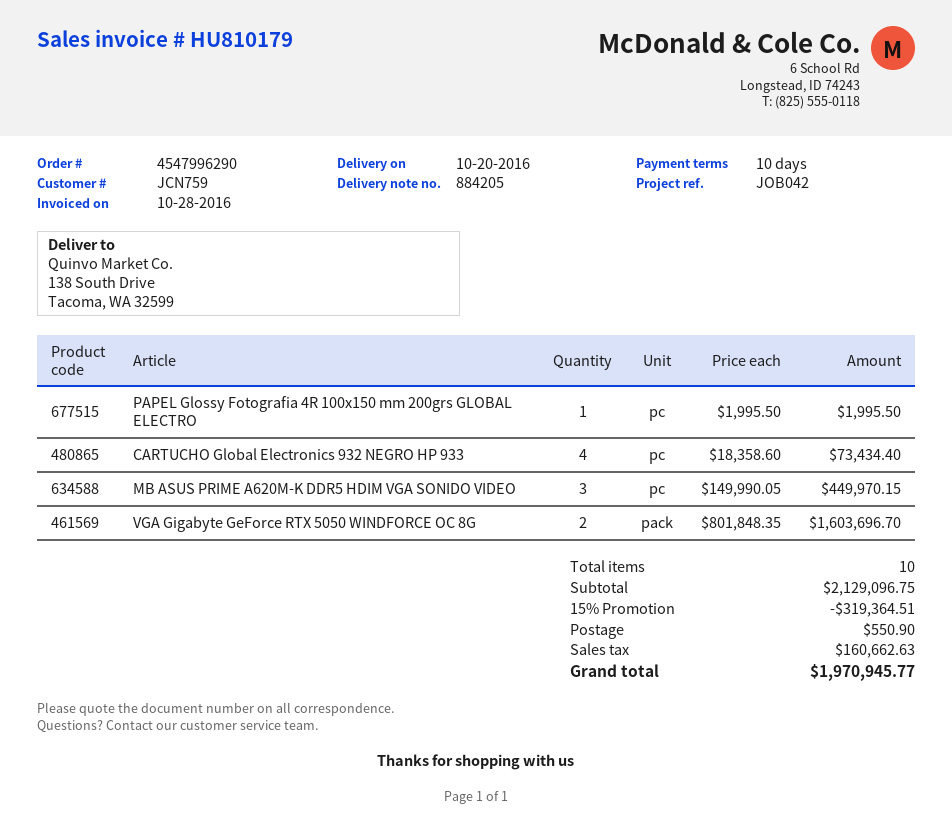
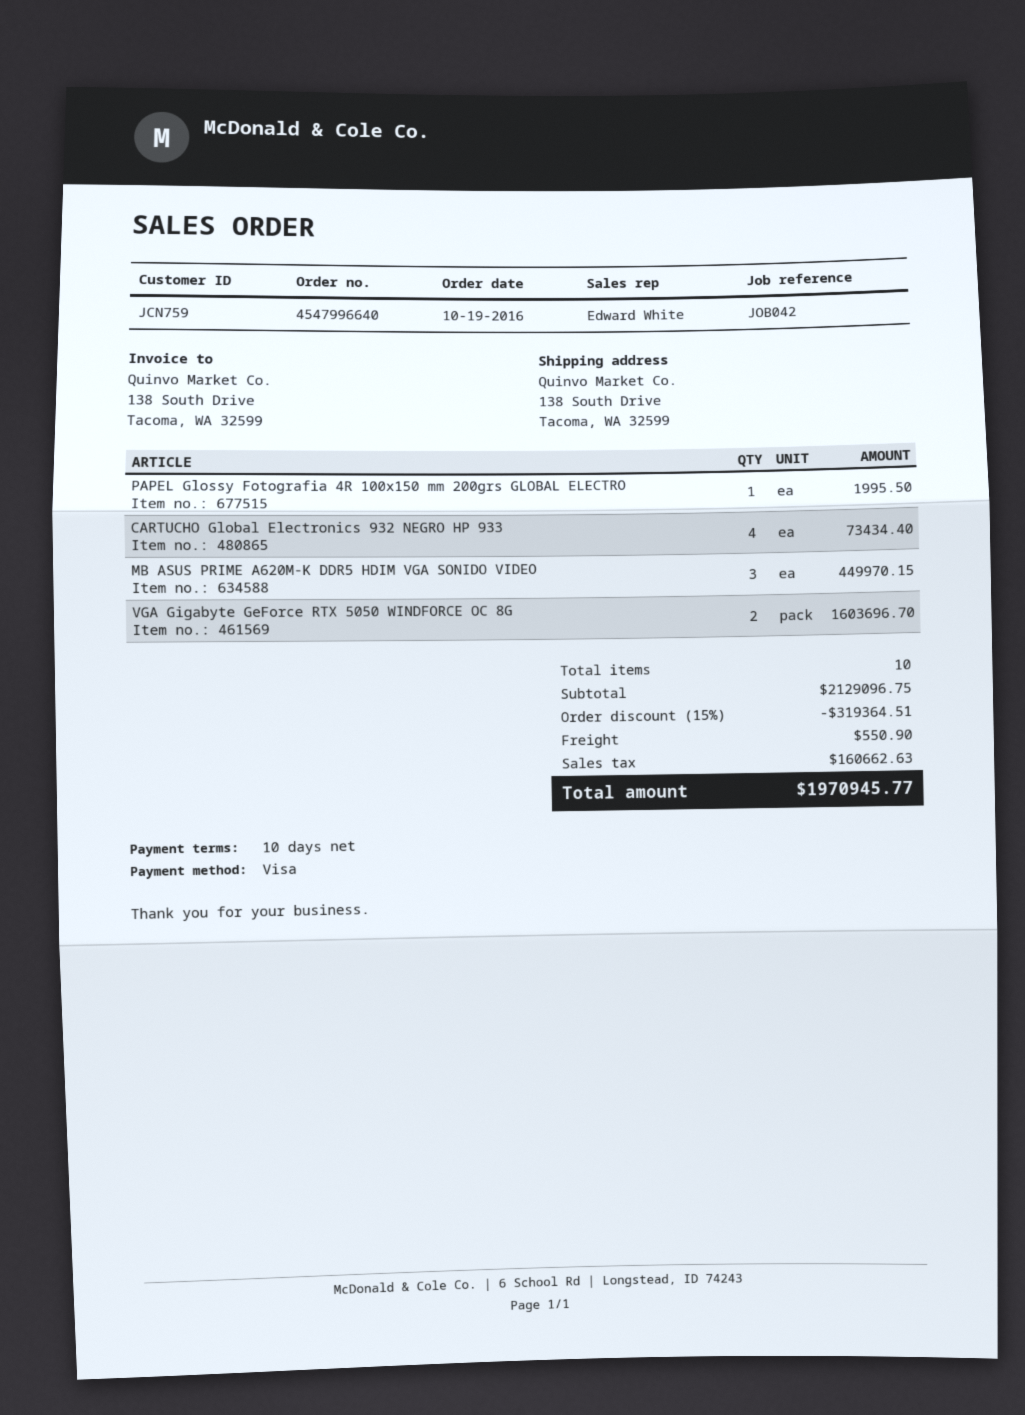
order number: 4547996290 -> 4547996640

